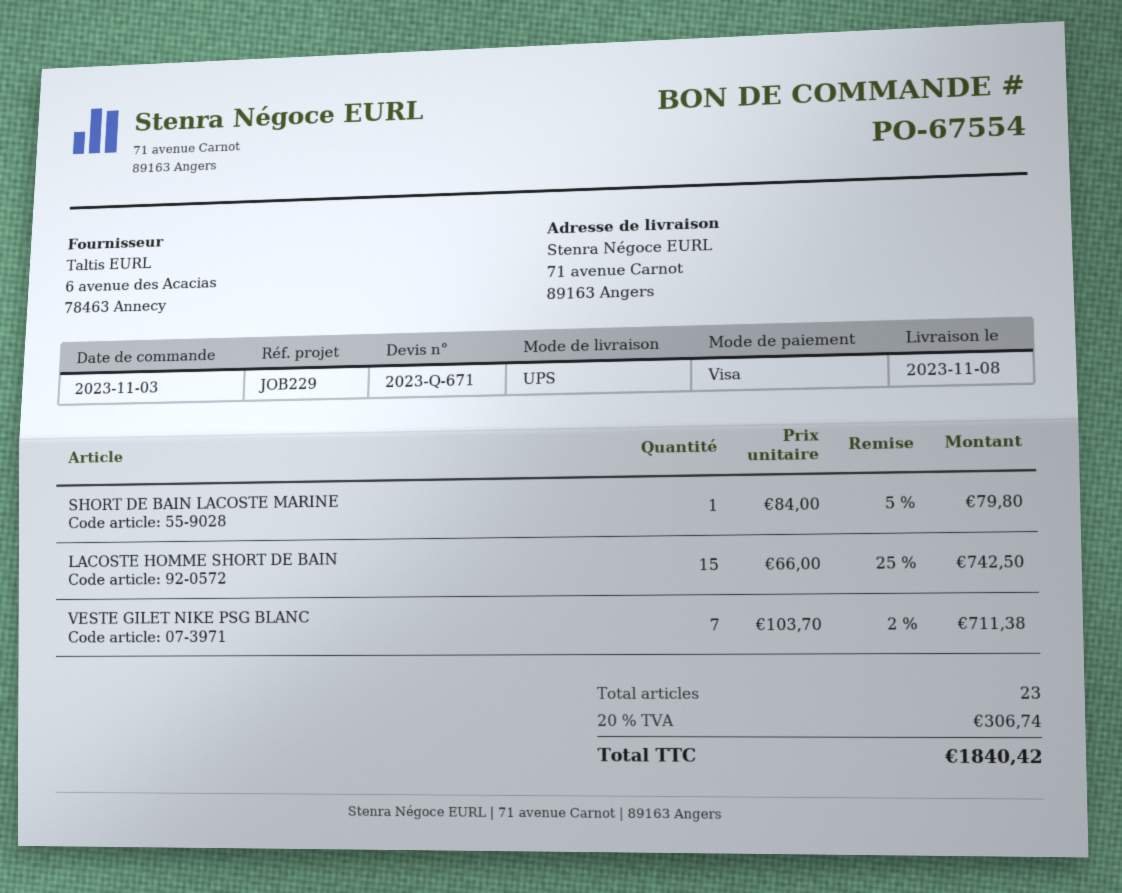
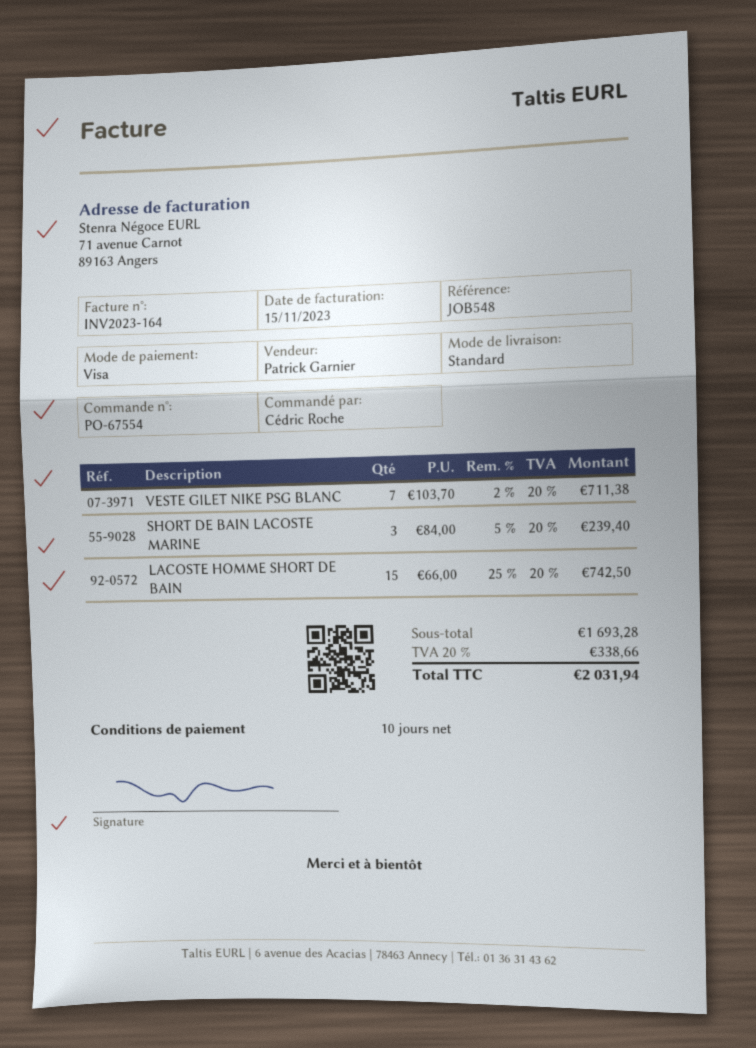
reference: JOB229 -> JOB548
shipping method: UPS -> standard
SHORT DE BAIN LACOSTE MARINE: 1 x 84.00 - 5% = 79.80 -> 3 x 84.00 - 5% = 239.40
tax: 20% = 306.74 -> 20% = 338.66
total: 1840.42 -> 2031.94

